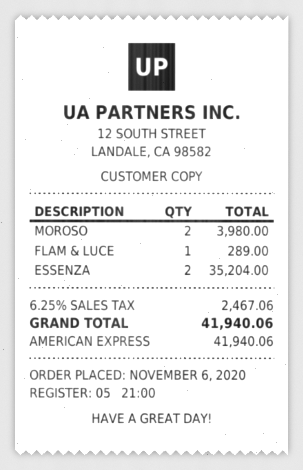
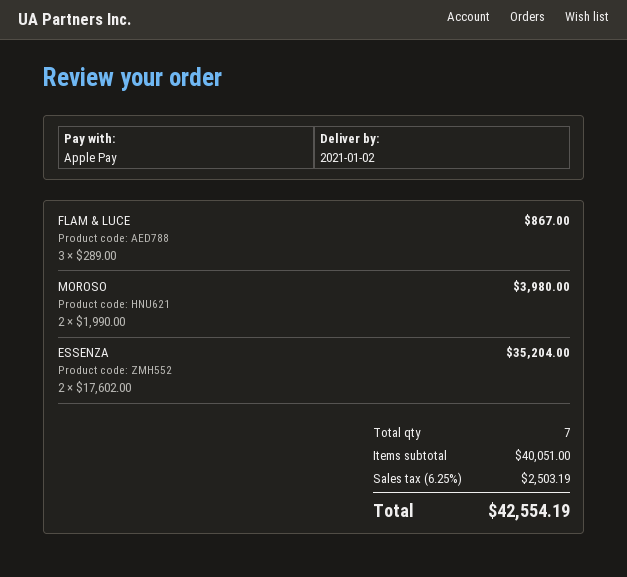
payment method: American Express -> Apple Pay
FLAM & LUCE: 1 for 289.00 -> 3 for 867.00
tax: 6.25% = 2467.06 -> 6.25% = 2503.19
total: 41940.06 -> 42554.19

